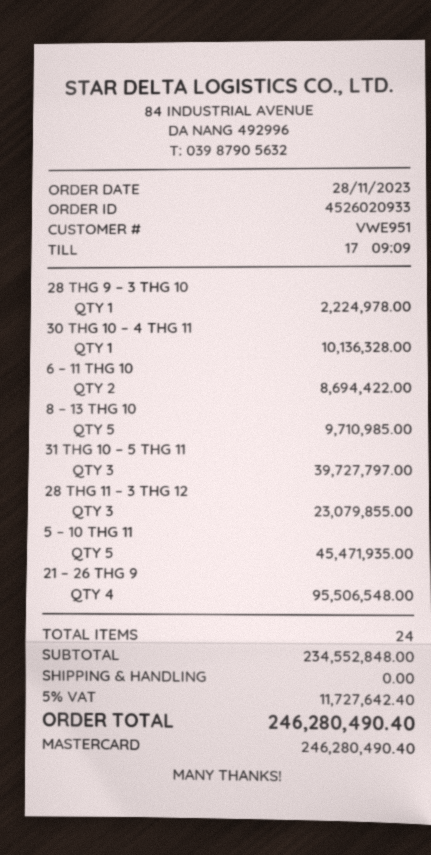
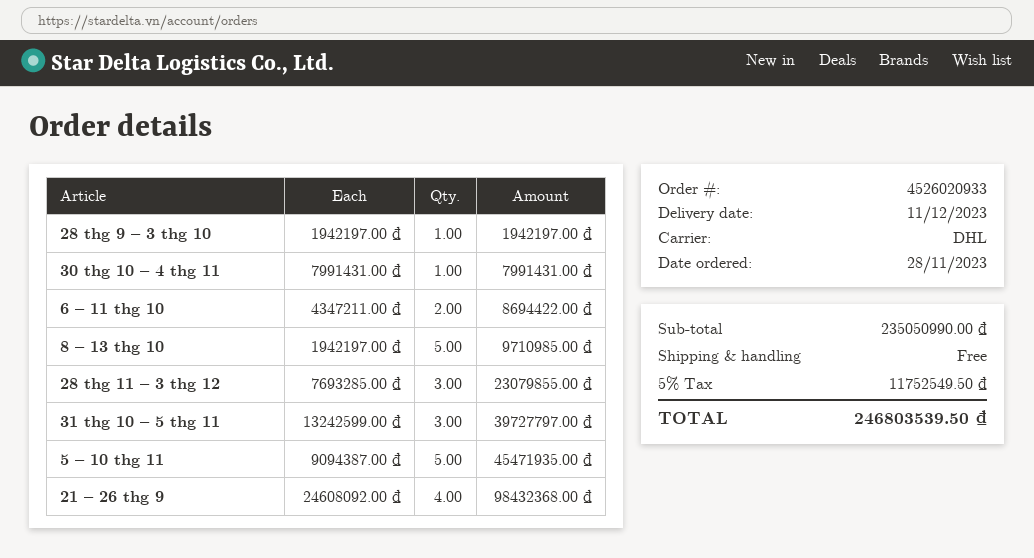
28 THG 9 – 3 THG 10: 1 for 2224978.00 -> 1 for 1942197.00
30 THG 10 – 4 THG 11: 1 for 10136328.00 -> 1 for 7991431.00
21 – 26 THG 9: 4 for 95506548.00 -> 4 for 98432368.00
subtotal: 234552848.00 -> 235050990.00
tax: 5% = 11727642.40 -> 5% = 11752549.50
total: 246280490.40 -> 246803539.50

